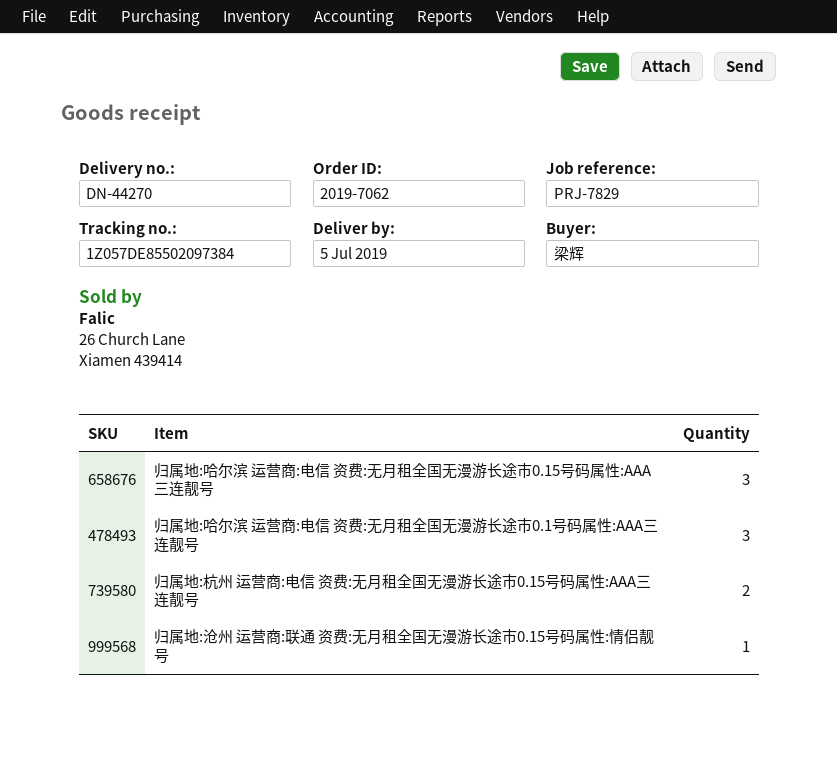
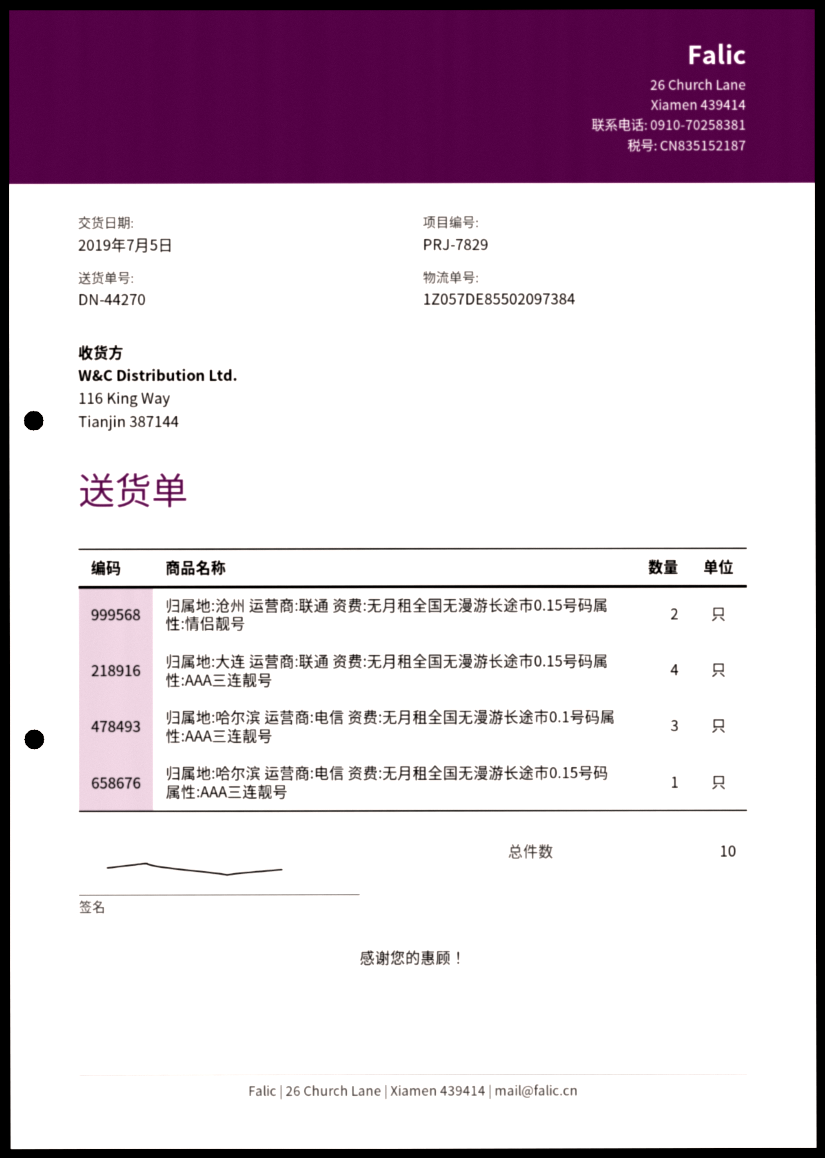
归属地:哈尔滨 运营商:电信 资费:无月租全国无漫游长途市0.15号码属性:AAA三连靓号: 3 -> 1
归属地:杭州 运营商:电信 资费:无月租全国无漫游长途市0.15号码属性:AAA三连靓号: 2 -> none
归属地:沧州 运营商:联通 资费:无月租全国无漫游长途市0.15号码属性:情侣靓号: 1 -> 2
归属地:大连 运营商:联通 资费:无月租全国无漫游长途市0.15号码属性:AAA三连靓号: none -> 4

